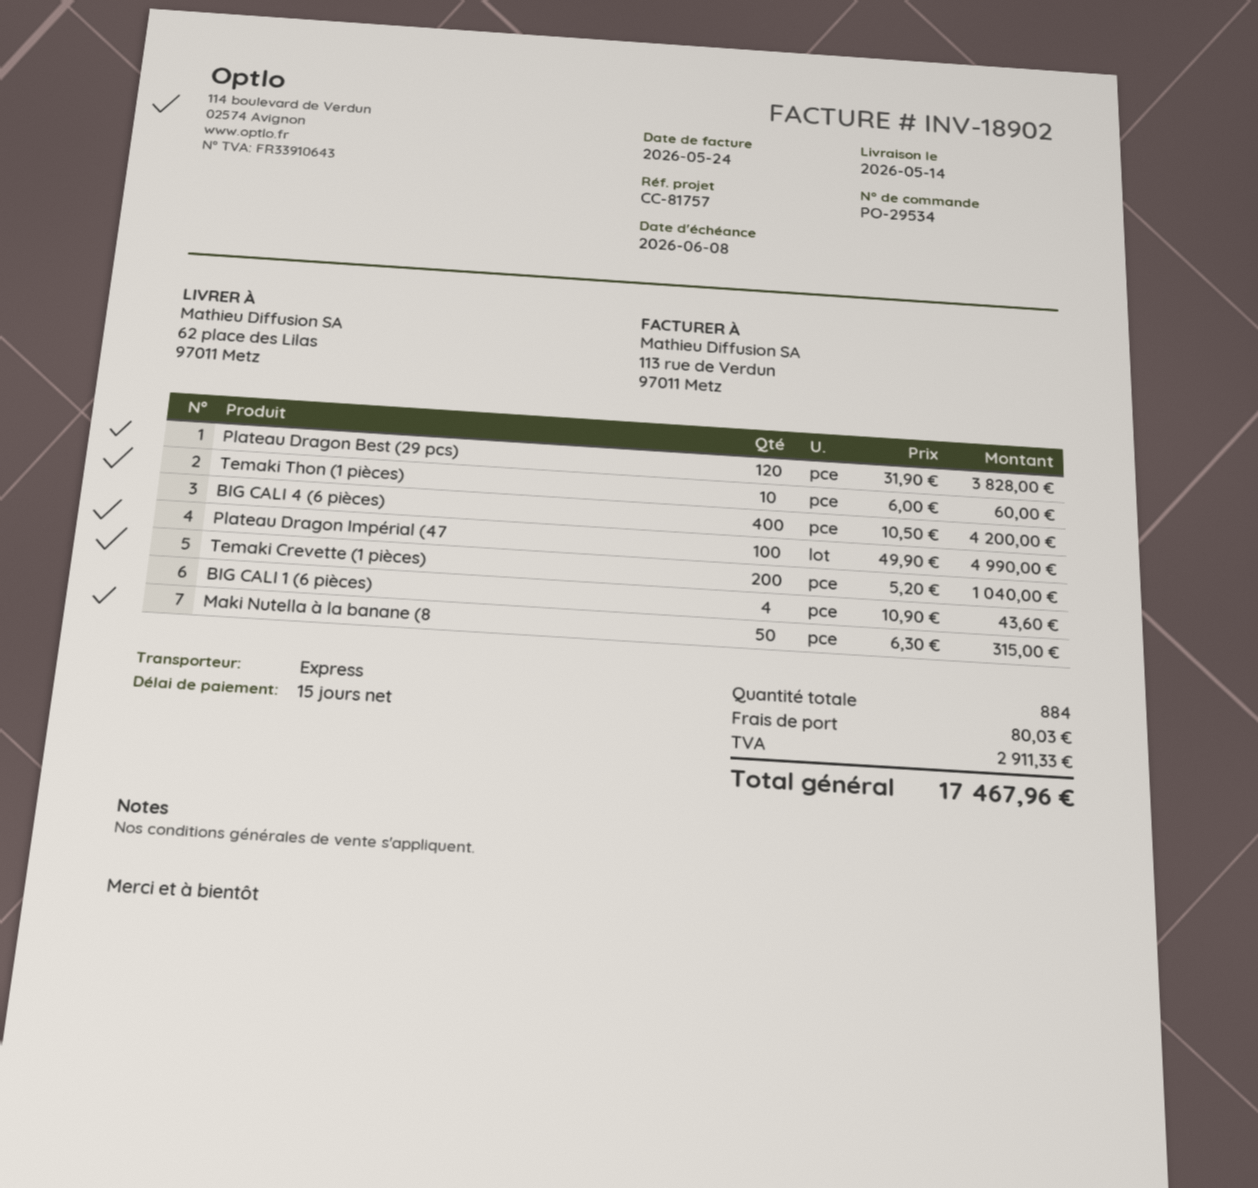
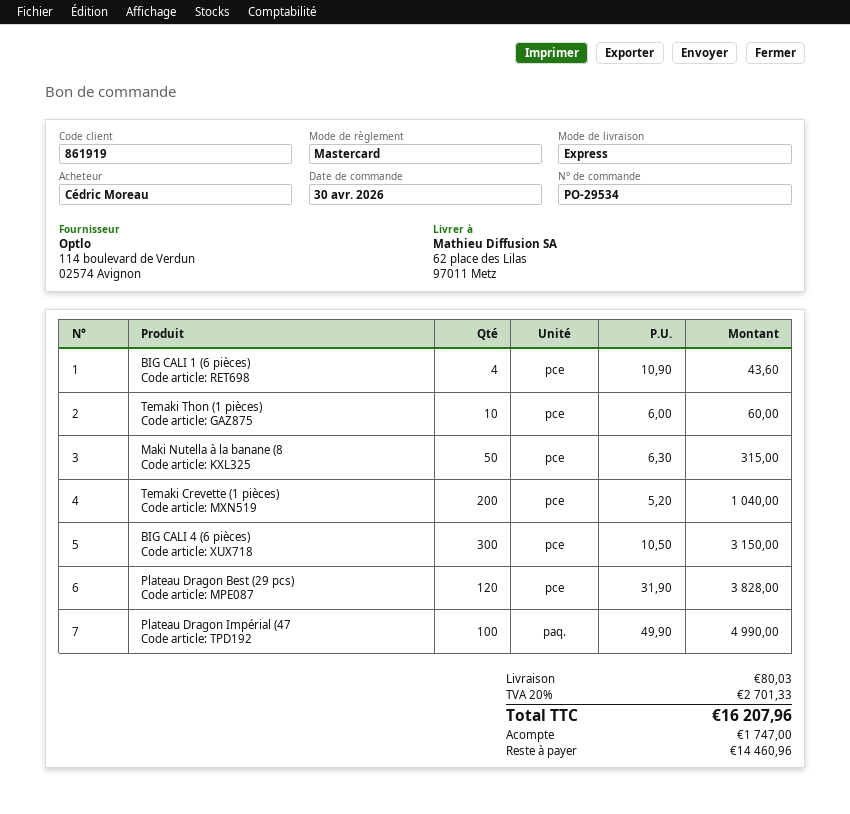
BIG CALI 4 (6 pièces): 400 x 10.50 = 4200.00 -> 300 x 10.50 = 3150.00
tax: 2911.33 -> 2701.33
total: 17467.96 -> 16207.96

